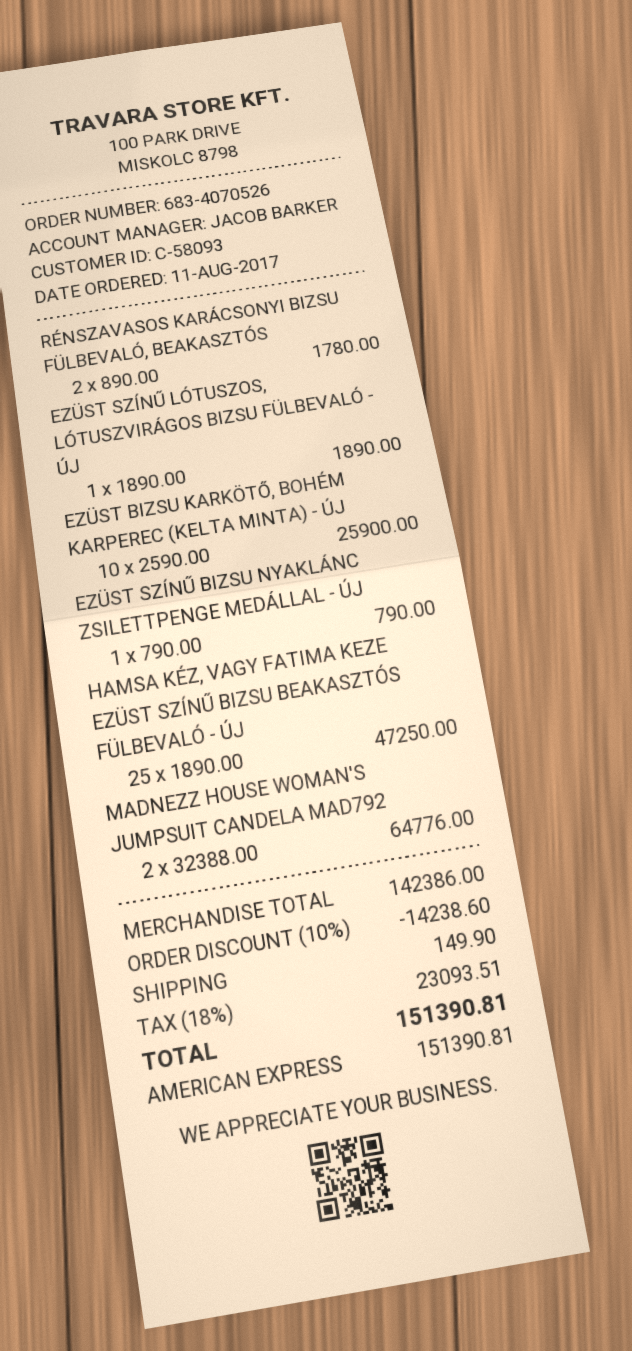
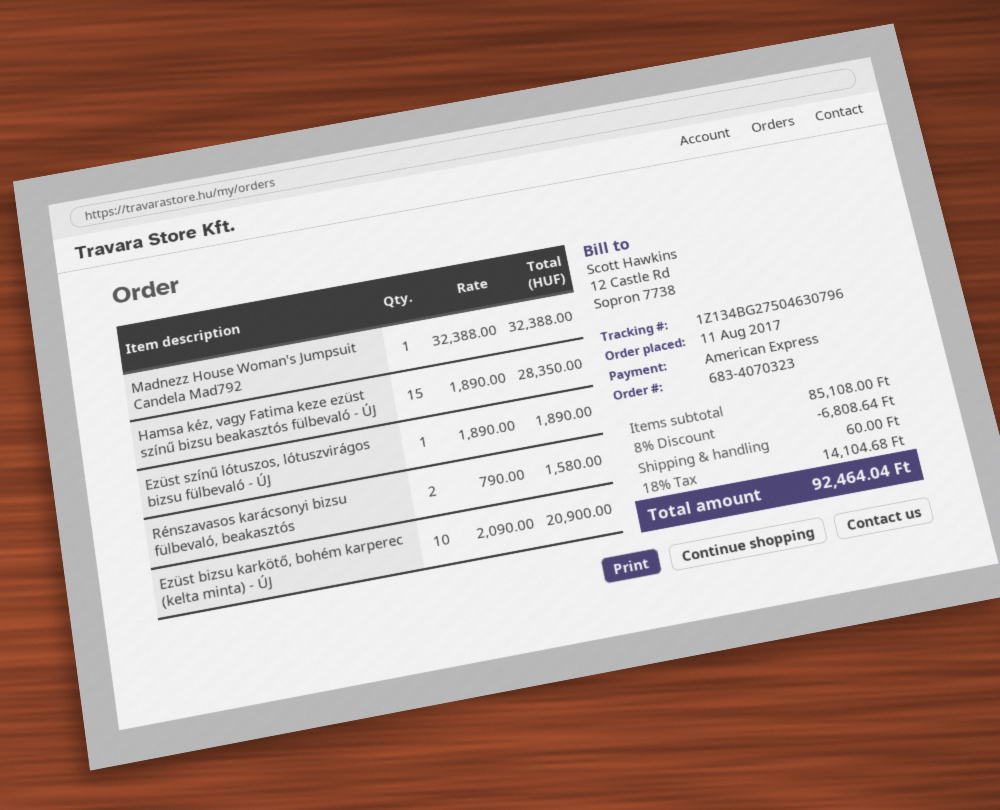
order number: 683-4070526 -> 683-4070323
RÉNSZAVASOS KARÁCSONYI BIZSU FÜLBEVALÓ, BEAKASZTÓS: 2 x 890.00 = 1780.00 -> 2 x 790.00 = 1580.00
EZÜST BIZSU KARKÖTŐ, BOHÉM KARPEREC (KELTA MINTA) - ÚJ: 10 x 2590.00 = 25900.00 -> 10 x 2090.00 = 20900.00
EZÜST SZÍNŰ BIZSU NYAKLÁNC ZSILETTPENGE MEDÁLLAL - ÚJ: 1 x 790.00 = 790.00 -> none
HAMSA KÉZ, VAGY FATIMA KEZE EZÜST SZÍNŰ BIZSU BEAKASZTÓS FÜLBEVALÓ - ÚJ: 25 x 1890.00 = 47250.00 -> 15 x 1890.00 = 28350.00
MADNEZZ HOUSE WOMAN'S JUMPSUIT CANDELA MAD792: 2 x 32388.00 = 64776.00 -> 1 x 32388.00 = 32388.00
subtotal: 142386.00 -> 85108.00
discount: 10% = 14238.60 -> 8% = 6808.64
shipping: 149.90 -> 60.00
tax: 18% = 23093.51 -> 18% = 14104.68
total: 151390.81 -> 92464.04

